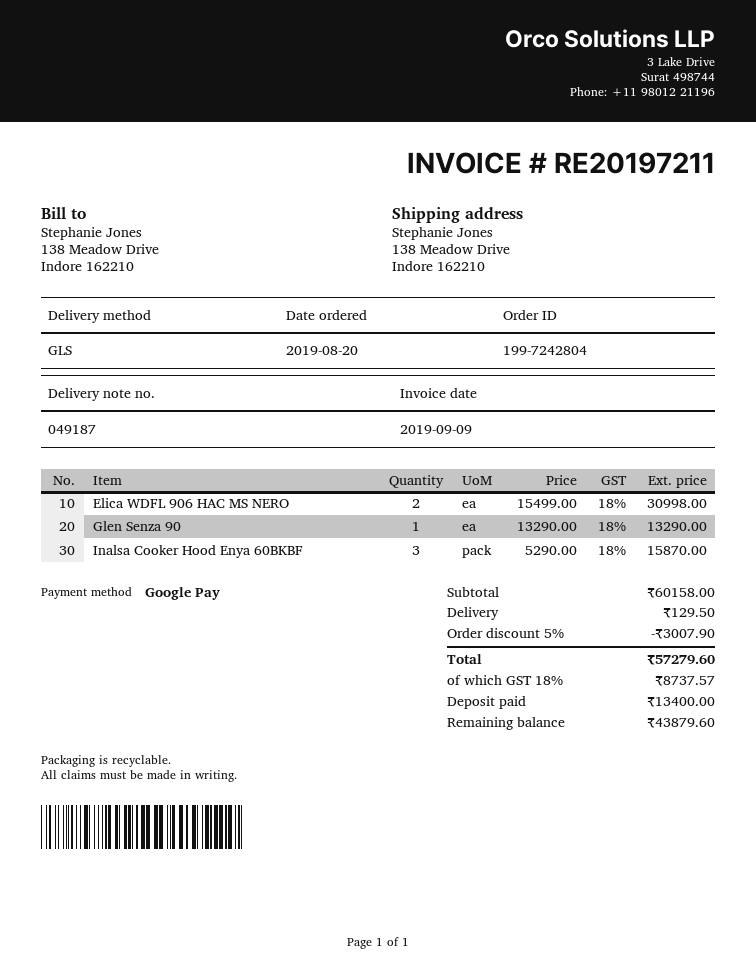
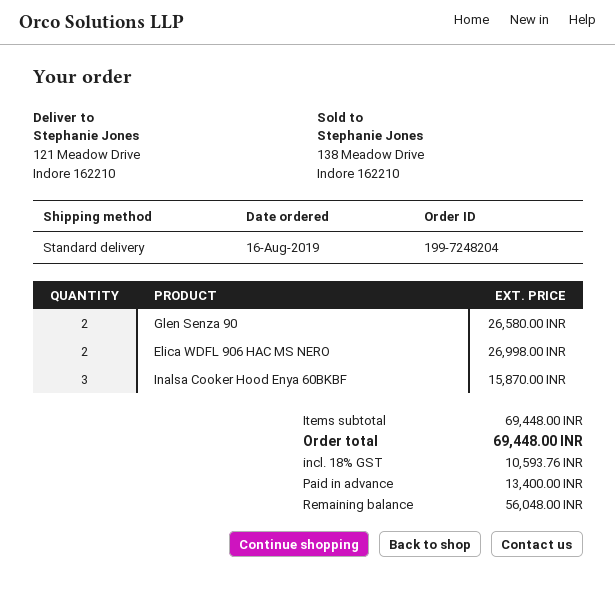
order number: 199-7242804 -> 199-7248204
order date: 2019-08-20 -> 2019-08-16
shipping method: GLS -> standard
ship to: 138 Meadow Drive, Indore 162210 -> 121 Meadow Drive, Indore 162210
Elica WDFL 906 HAC MS NERO: 2 for 30998.00 -> 2 for 26998.00
Glen Senza 90: 1 for 13290.00 -> 2 for 26580.00
subtotal: 60158.00 -> 69448.00
discount: 5% = 3007.90 -> none
shipping: 129.50 -> none
tax: 18% = 8737.57 -> 18% = 10593.76
total: 57279.60 -> 69448.00
balance: 43879.60 -> 56048.00

